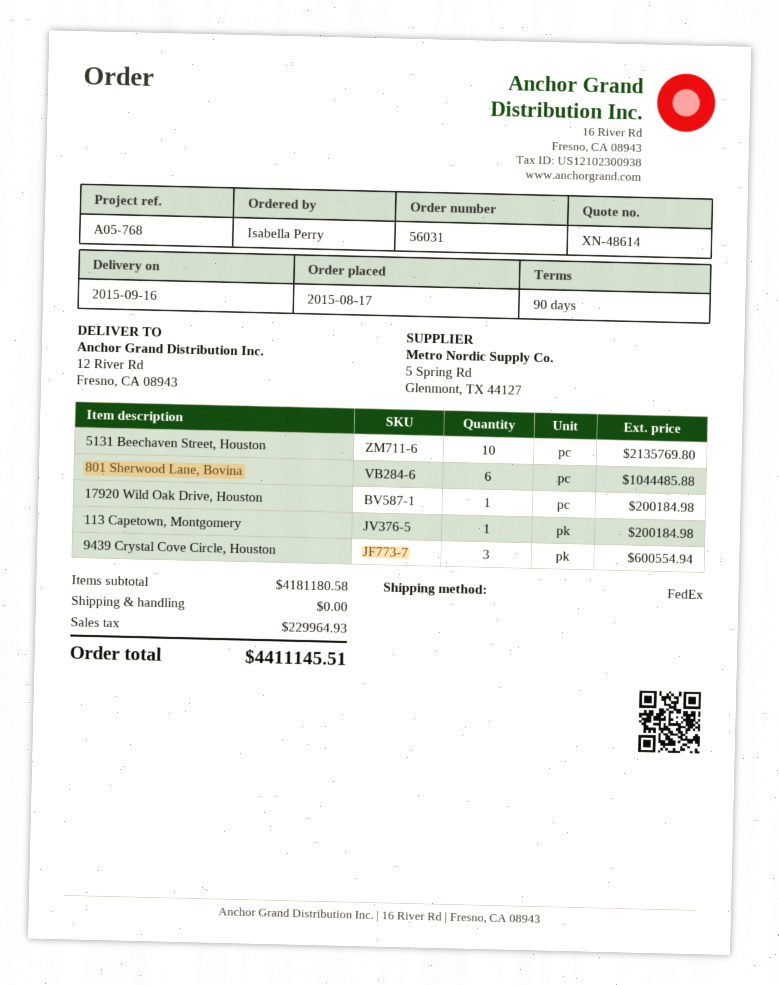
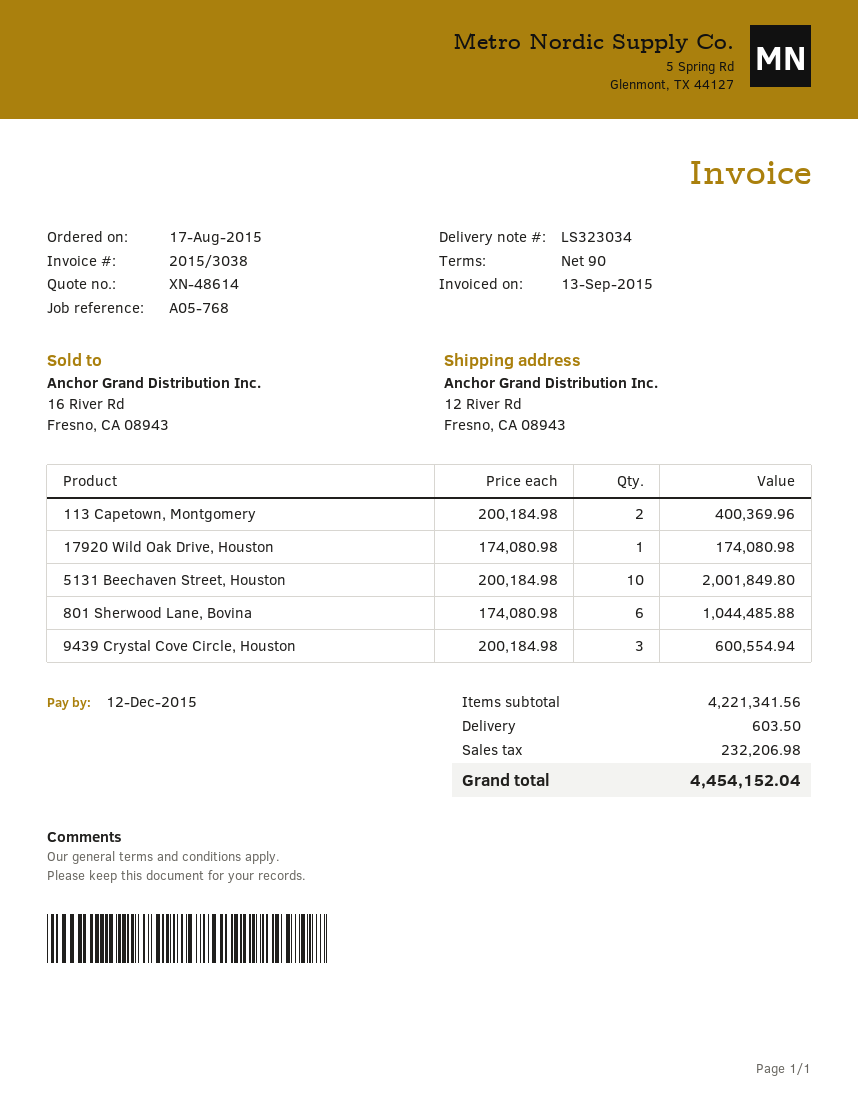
5131 Beechaven Street, Houston: 10 for 2135769.80 -> 10 for 2001849.80
17920 Wild Oak Drive, Houston: 1 for 200184.98 -> 1 for 174080.98
113 Capetown, Montgomery: 1 for 200184.98 -> 2 for 400369.96
subtotal: 4181180.58 -> 4221341.56
shipping: 0.00 -> 603.50
tax: 229964.93 -> 232206.98
total: 4411145.51 -> 4454152.04

